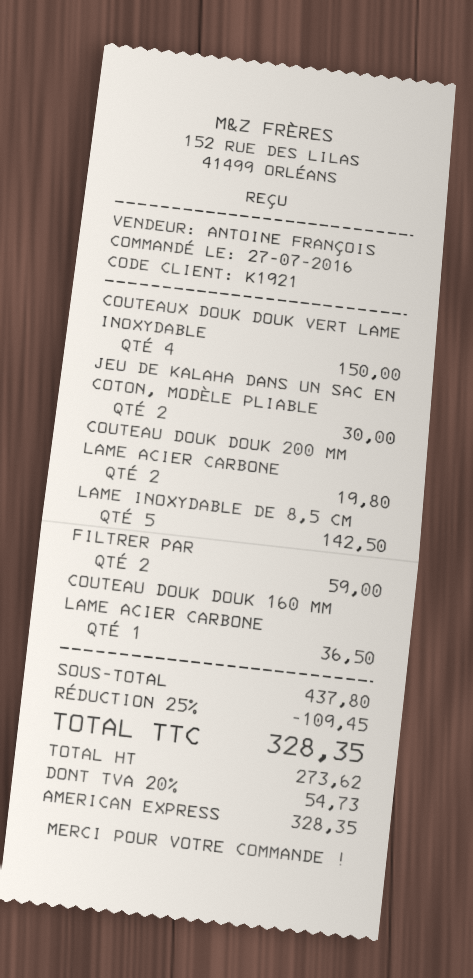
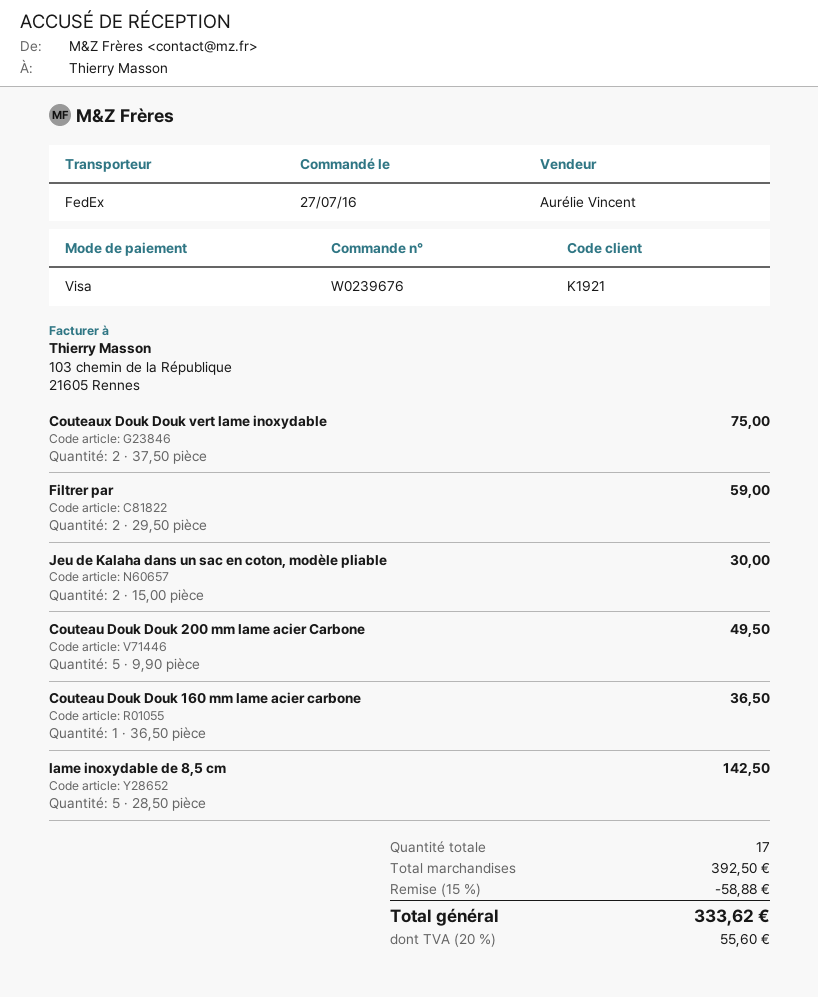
sales rep: ANTOINE FRANÇOIS -> Aurélie Vincent
payment method: American Express -> Visa
COUTEAUX DOUK DOUK VERT LAME INOXYDABLE: 4 for 150.00 -> 2 for 75.00
COUTEAU DOUK DOUK 200 MM LAME ACIER CARBONE: 2 for 19.80 -> 5 for 49.50
subtotal: 437.80 -> 392.50
discount: 25% = 109.45 -> 15% = 58.88
tax: 20% = 54.73 -> 20% = 55.60
total: 328.35 -> 333.62

